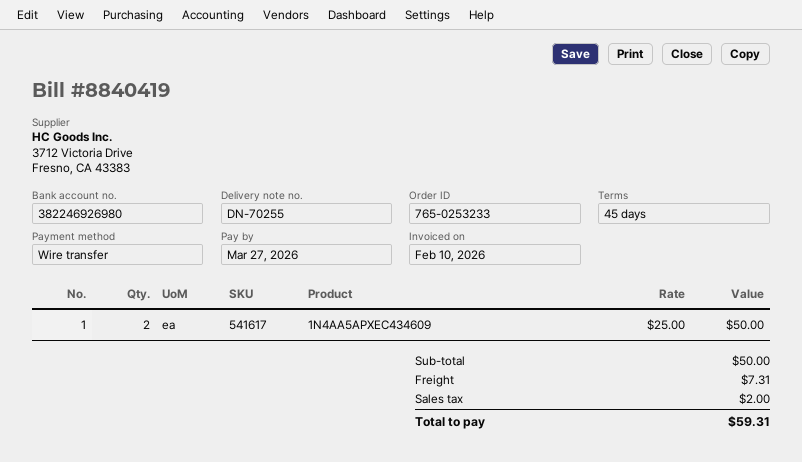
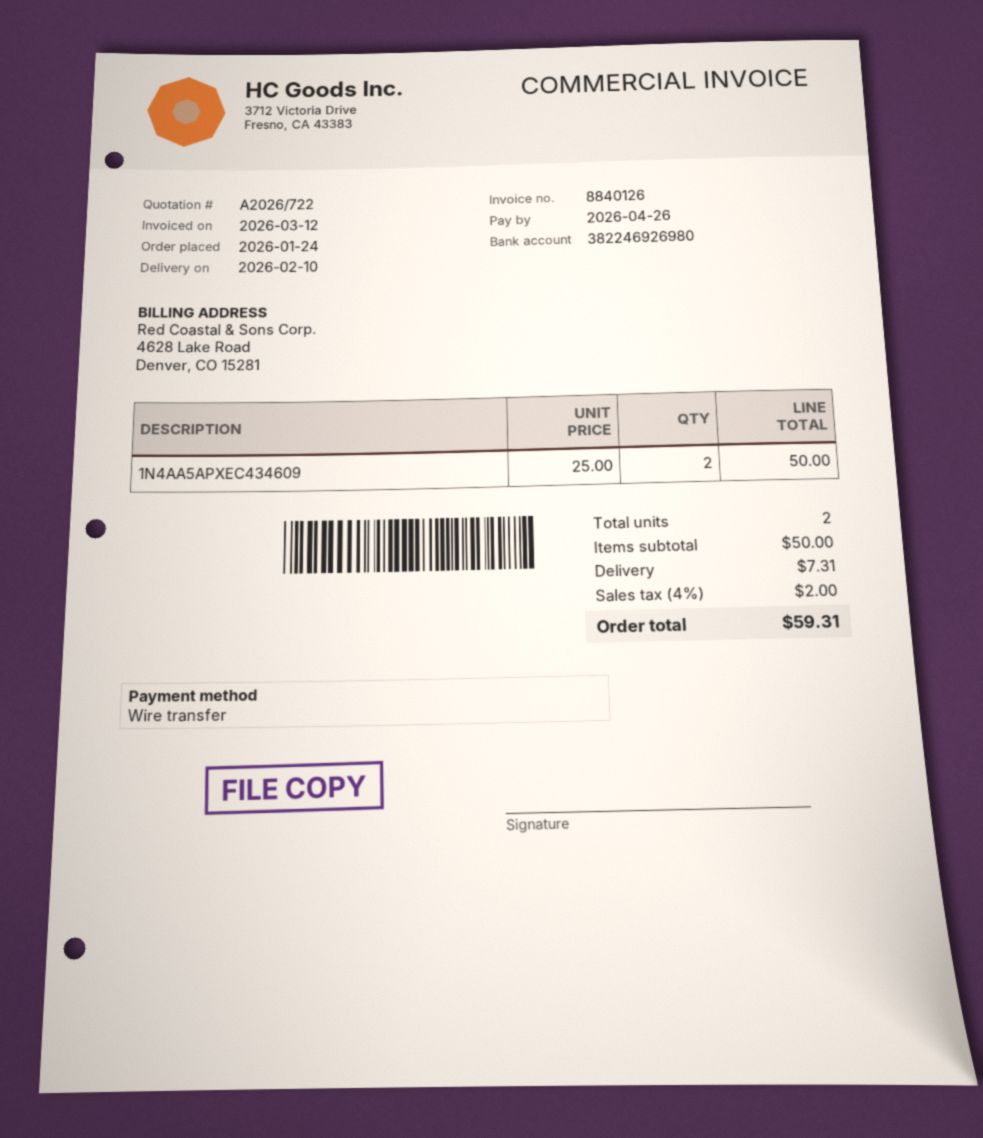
invoice number: 8840419 -> 8840126
invoice date: 2026-02-10 -> 2026-03-12
due date: 2026-03-27 -> 2026-04-26

